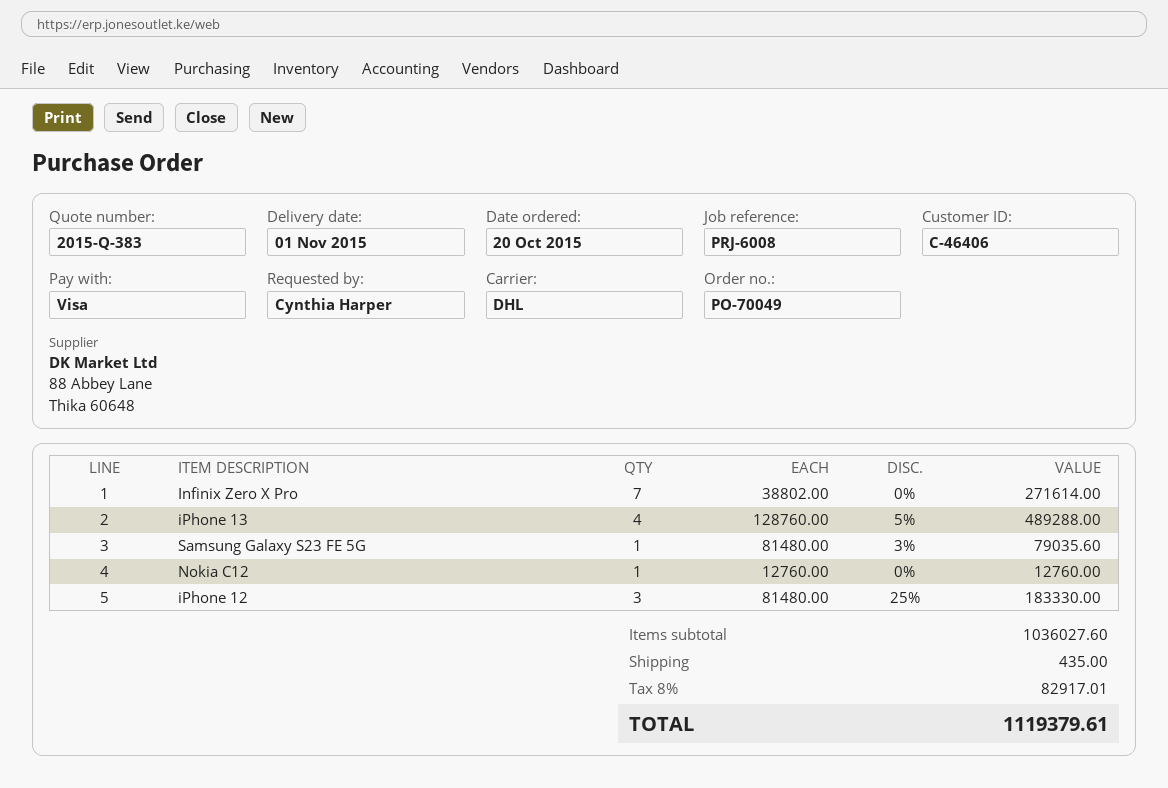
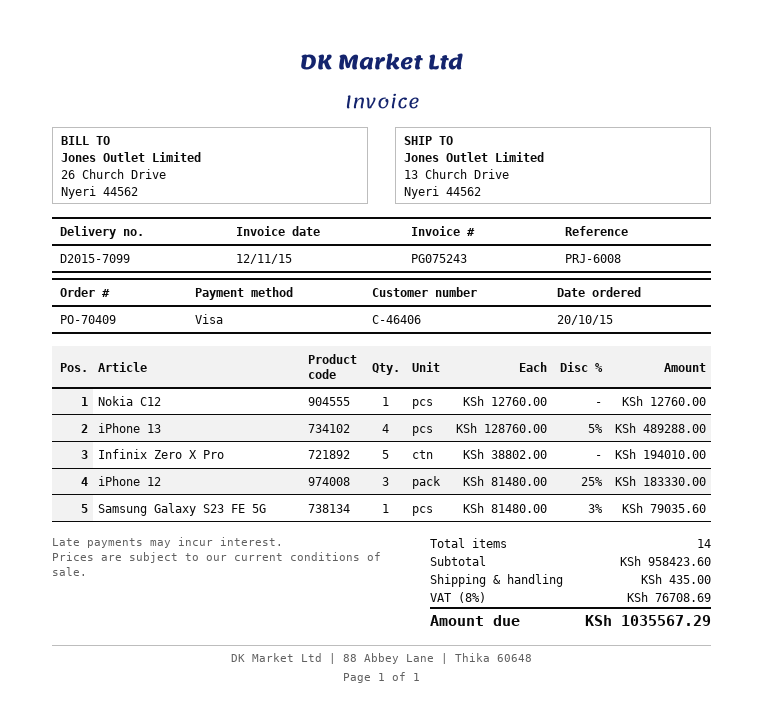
order number: PO-70049 -> PO-70409
Infinix Zero X Pro: 7 x 38802.00 = 271614.00 -> 5 x 38802.00 = 194010.00
subtotal: 1036027.60 -> 958423.60
tax: 8% = 82917.01 -> 8% = 76708.69
total: 1119379.61 -> 1035567.29

